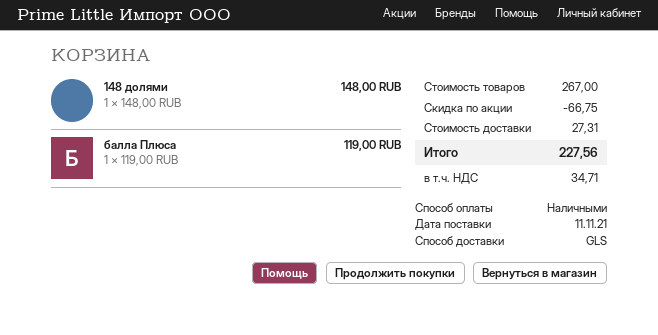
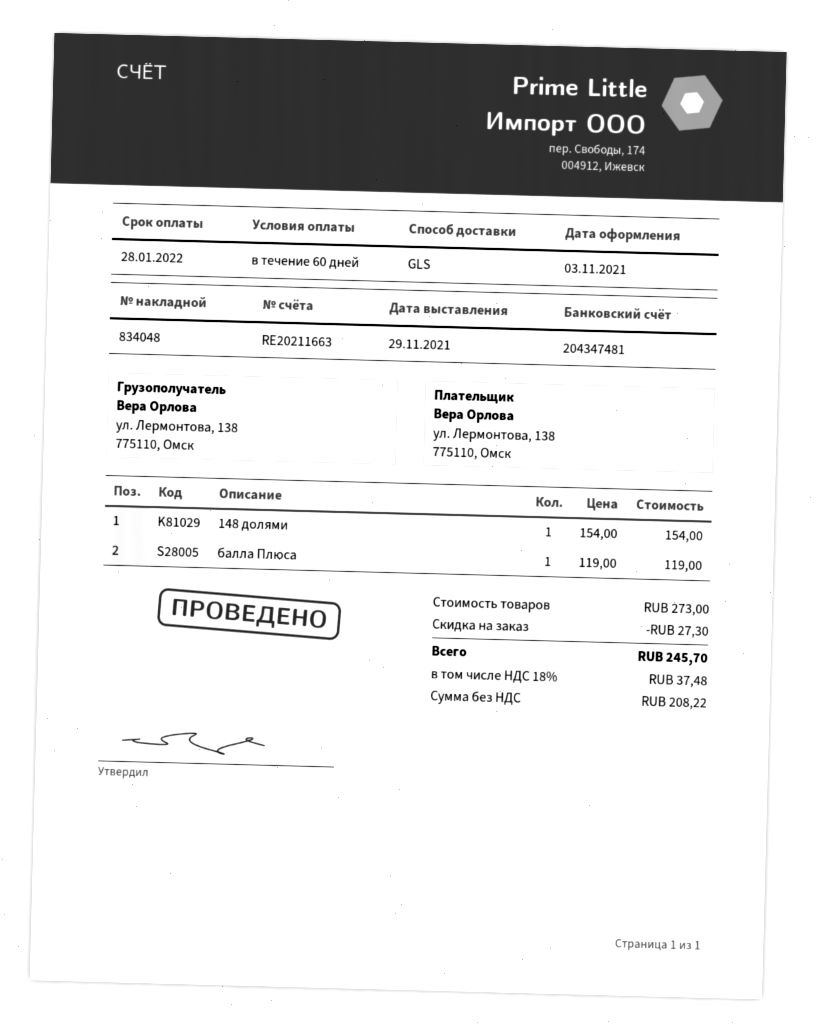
148 долями: 1 x 148.00 = 148.00 -> 1 x 154.00 = 154.00
subtotal: 267.00 -> 273.00
discount: 66.75 -> 27.30
shipping: 27.31 -> none
tax: 34.71 -> 37.48
total: 227.56 -> 245.70

